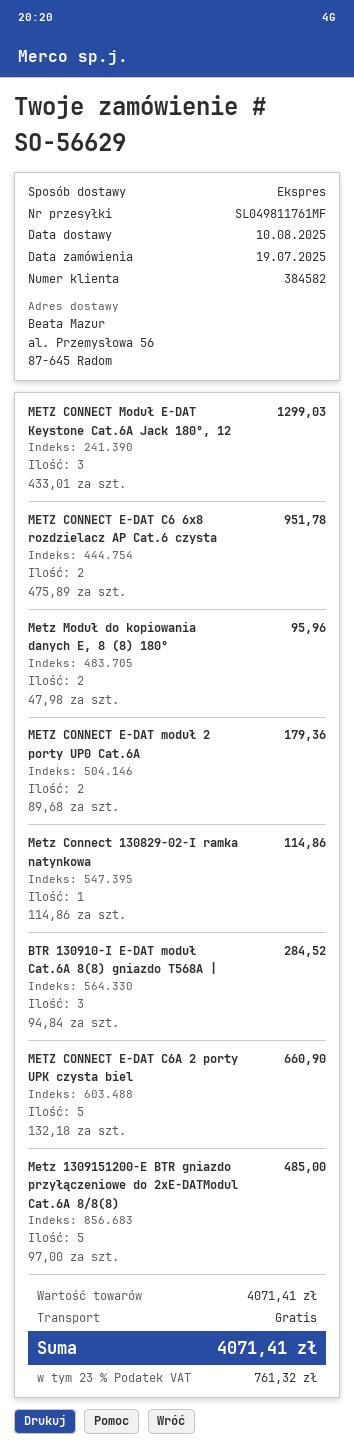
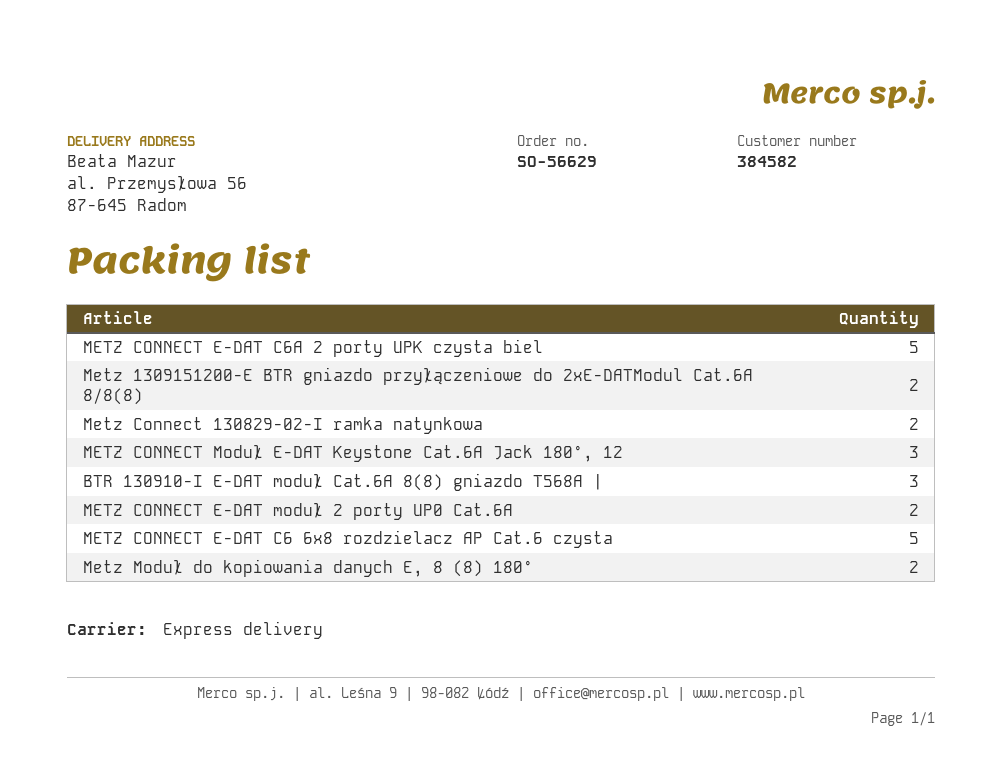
METZ CONNECT E-DAT C6 6x8 rozdzielacz AP Cat.6 czysta: 2 -> 5
Metz Connect 130829-02-I ramka natynkowa: 1 -> 2
Metz 1309151200-E BTR gniazdo przyłączeniowe do 2xE-DATModul Cat.6A 8/8(8): 5 -> 2

